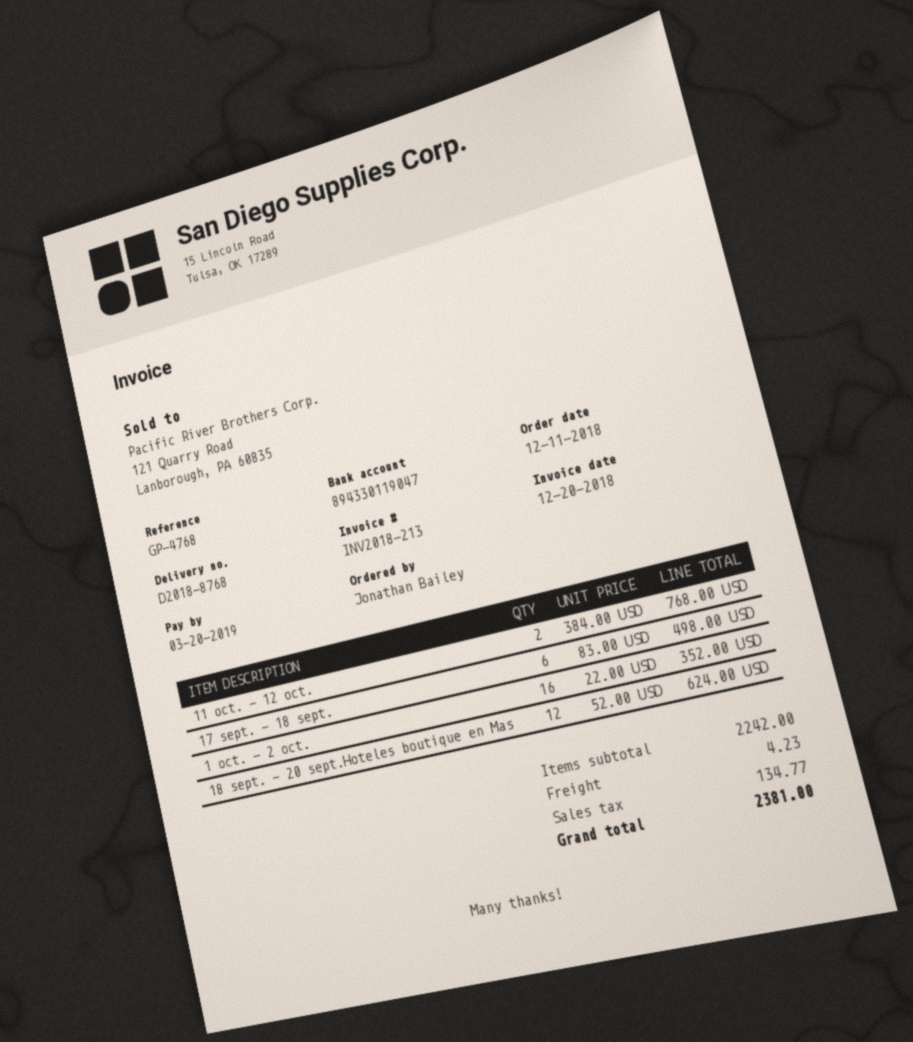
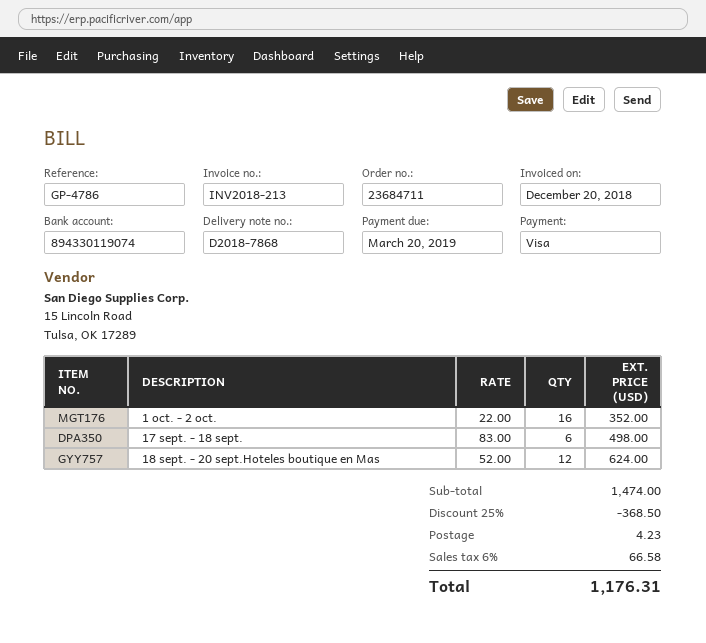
delivery note number: D2018-8768 -> D2018-7868
reference: GP-4768 -> GP-4786
bank account: 894330119047 -> 894330119074
11 oct. - 12 oct.: 2 x 384.00 = 768.00 -> none
subtotal: 2242.00 -> 1474.00
discount: none -> 25% = 368.50
tax: 134.77 -> 66.58
total: 2381.00 -> 1176.31

